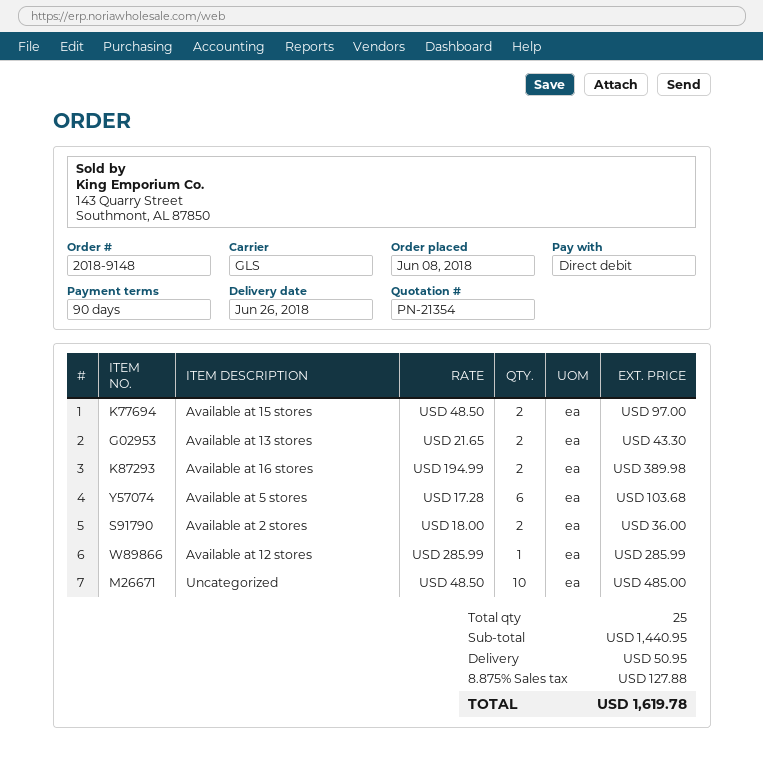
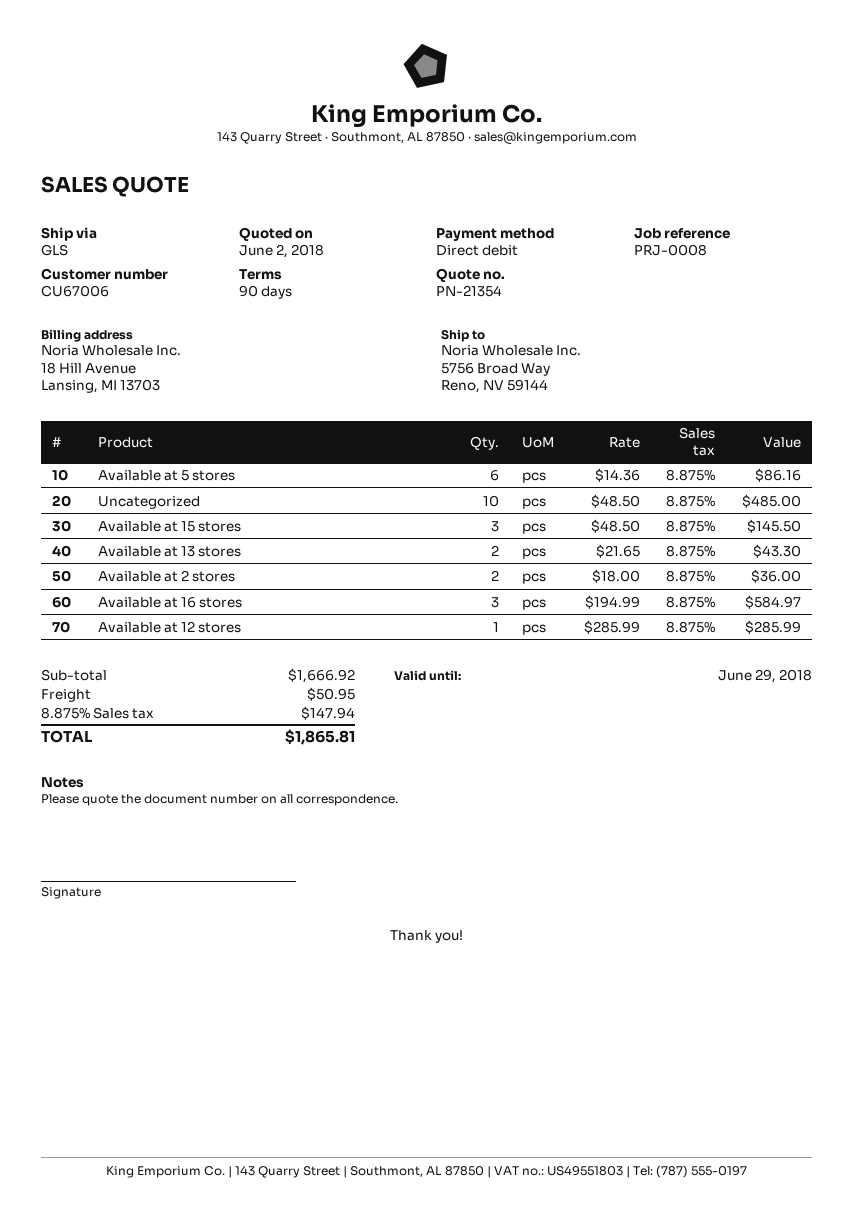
Available at 15 stores: 2 x 48.50 = 97.00 -> 3 x 48.50 = 145.50
Available at 16 stores: 2 x 194.99 = 389.98 -> 3 x 194.99 = 584.97
Available at 5 stores: 6 x 17.28 = 103.68 -> 6 x 14.36 = 86.16
subtotal: 1440.95 -> 1666.92
tax: 8.875% = 127.88 -> 8.875% = 147.94
total: 1619.78 -> 1865.81

